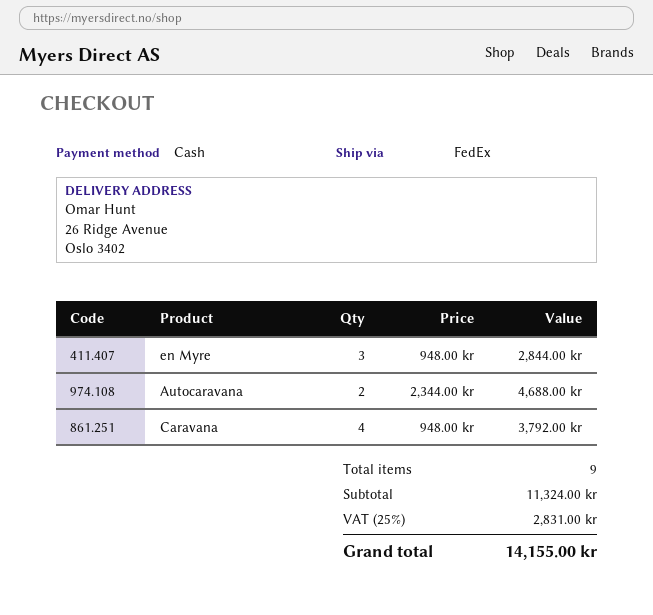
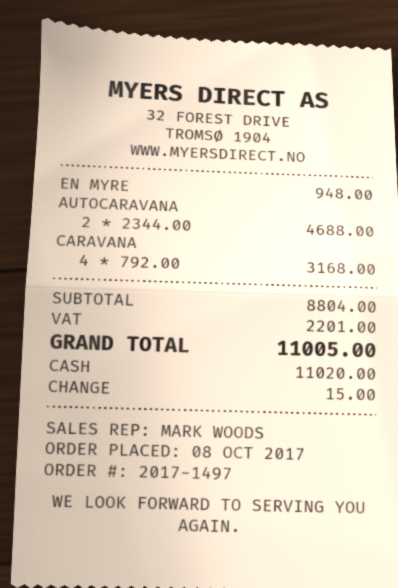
en Myre: 3 x 948.00 = 2844.00 -> 1 x 948.00 = 948.00
Caravana: 4 x 948.00 = 3792.00 -> 4 x 792.00 = 3168.00
subtotal: 11324.00 -> 8804.00
tax: 2831.00 -> 2201.00
total: 14155.00 -> 11005.00

